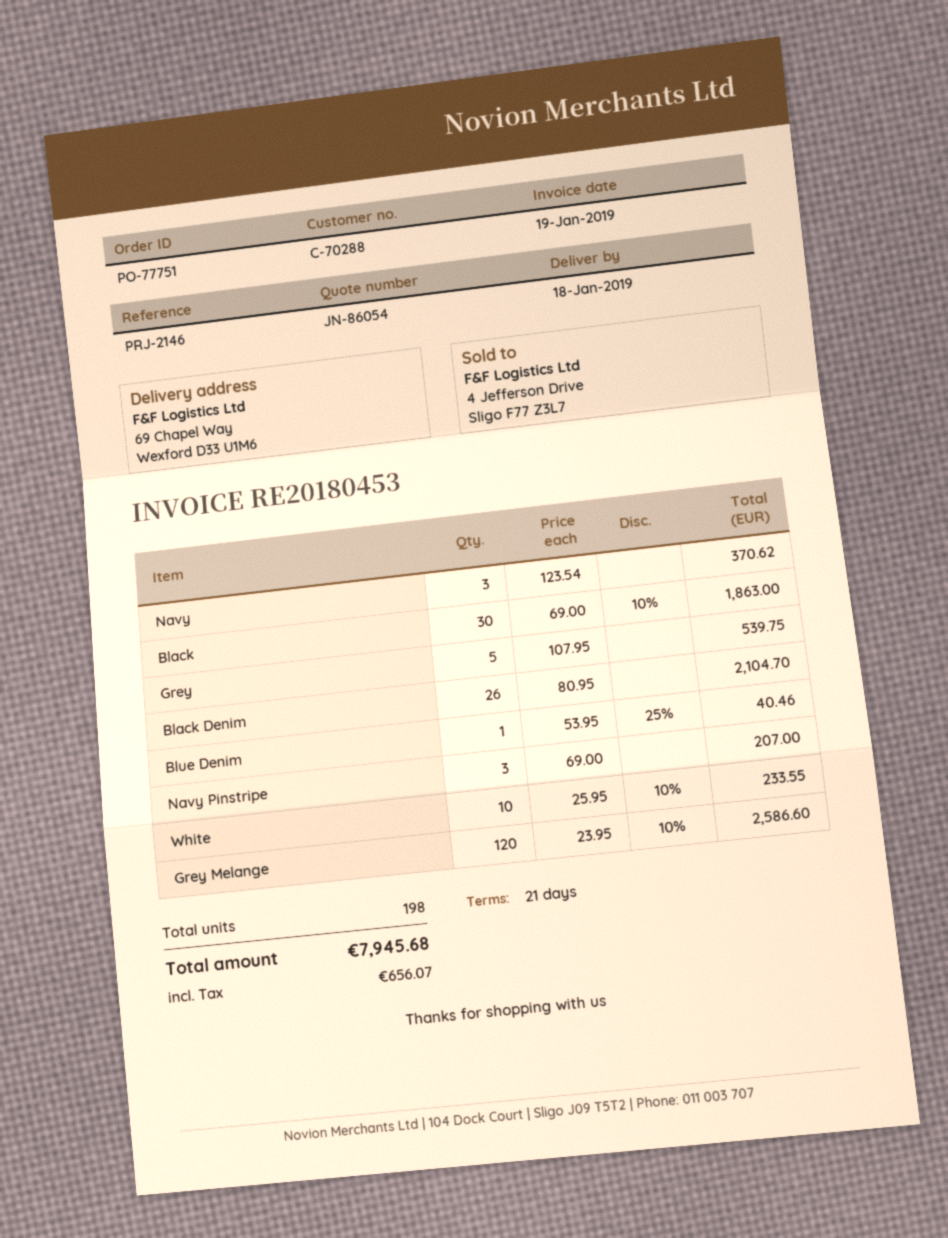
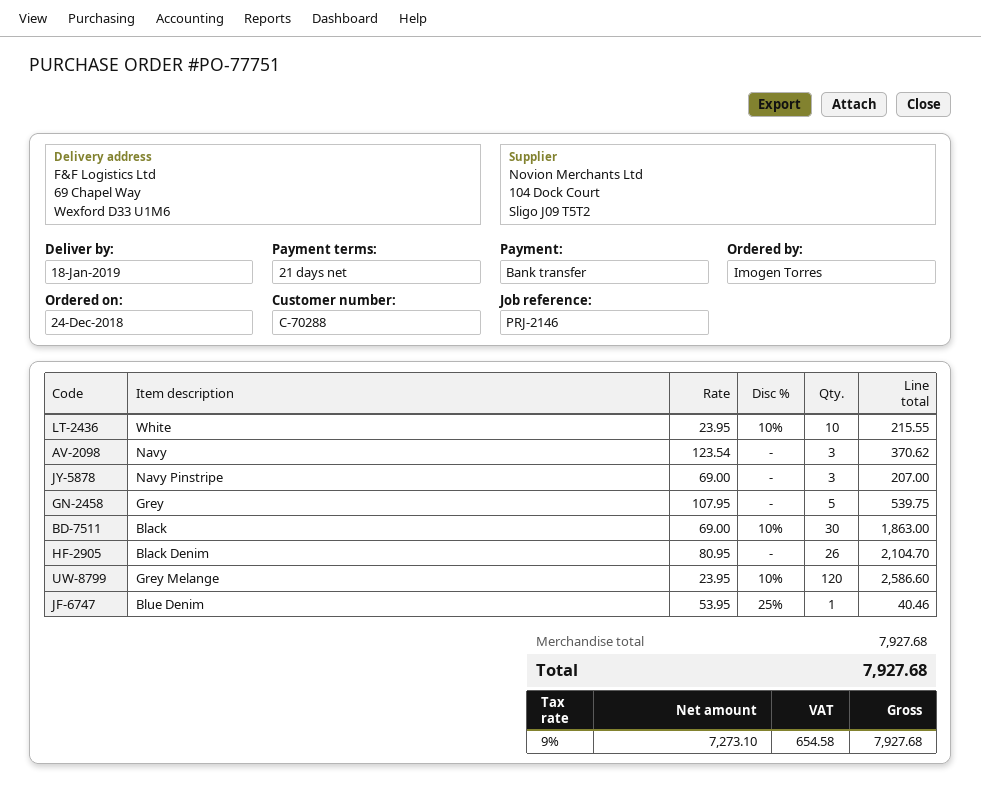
White: 10 x 25.95 - 10% = 233.55 -> 10 x 23.95 - 10% = 215.55
tax: 656.07 -> 654.58
total: 7945.68 -> 7927.68

